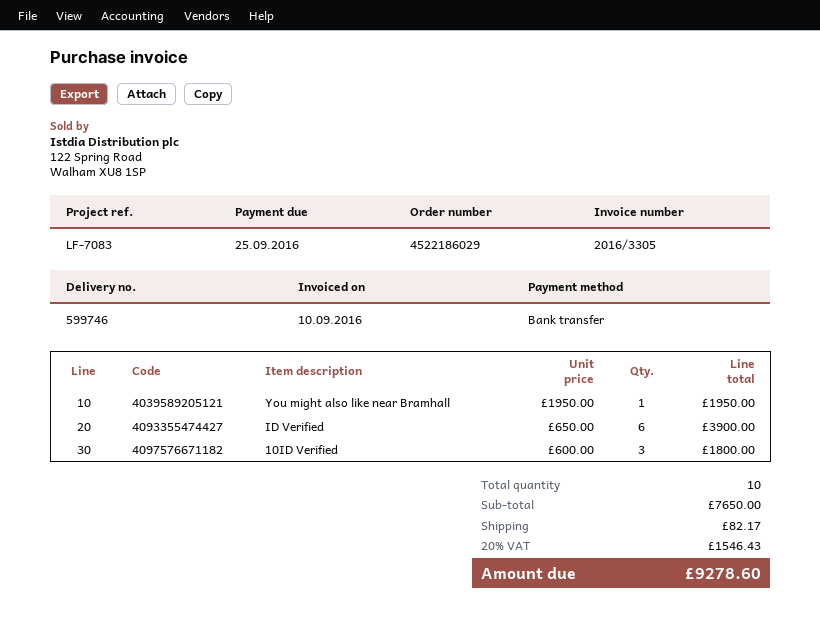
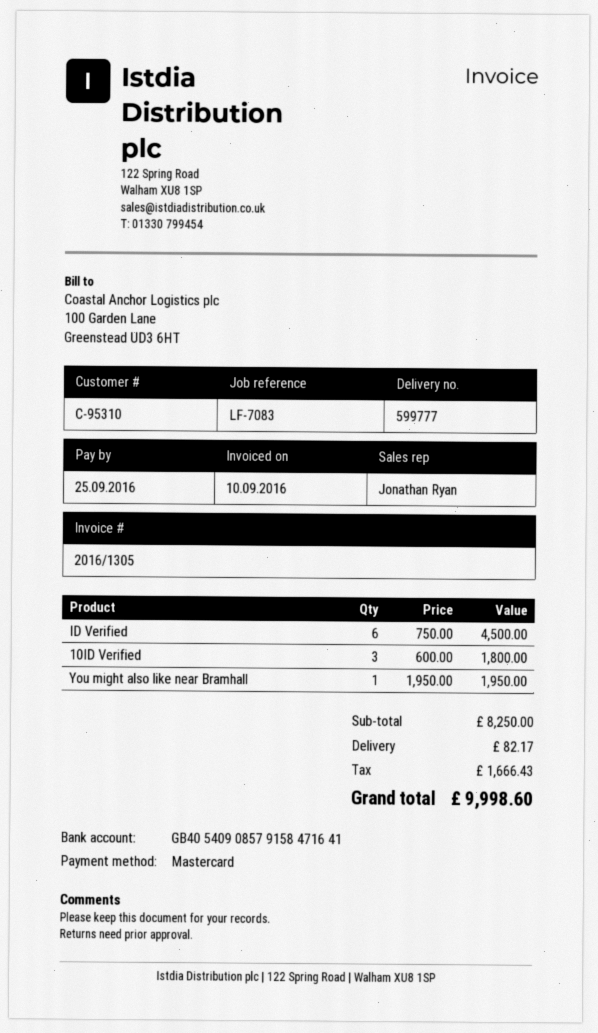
delivery note number: 599746 -> 599777
invoice number: 2016/3305 -> 2016/1305
payment method: bank transfer -> Mastercard
ID Verified: 6 x 650.00 = 3900.00 -> 6 x 750.00 = 4500.00
subtotal: 7650.00 -> 8250.00
tax: 1546.43 -> 1666.43
total: 9278.60 -> 9998.60

